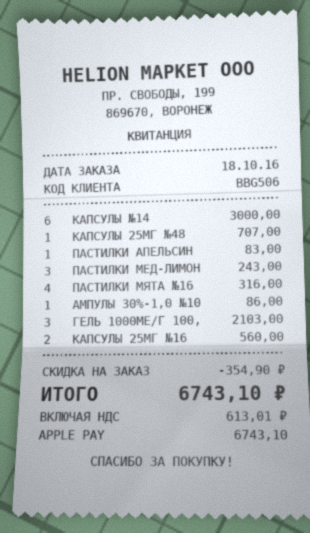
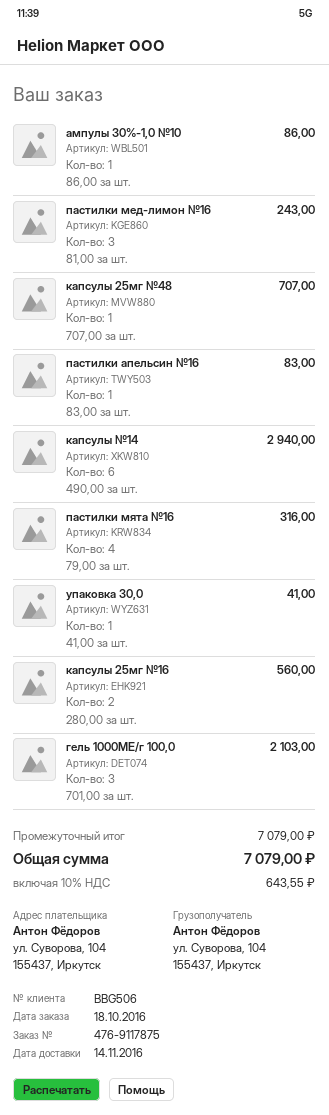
КАПСУЛЫ №14: 6 for 3000.00 -> 6 for 2940.00
упаковка 30,0: none -> 1 for 41.00
discount: 354.90 -> none
tax: 613.01 -> 643.55
total: 6743.10 -> 7079.00

